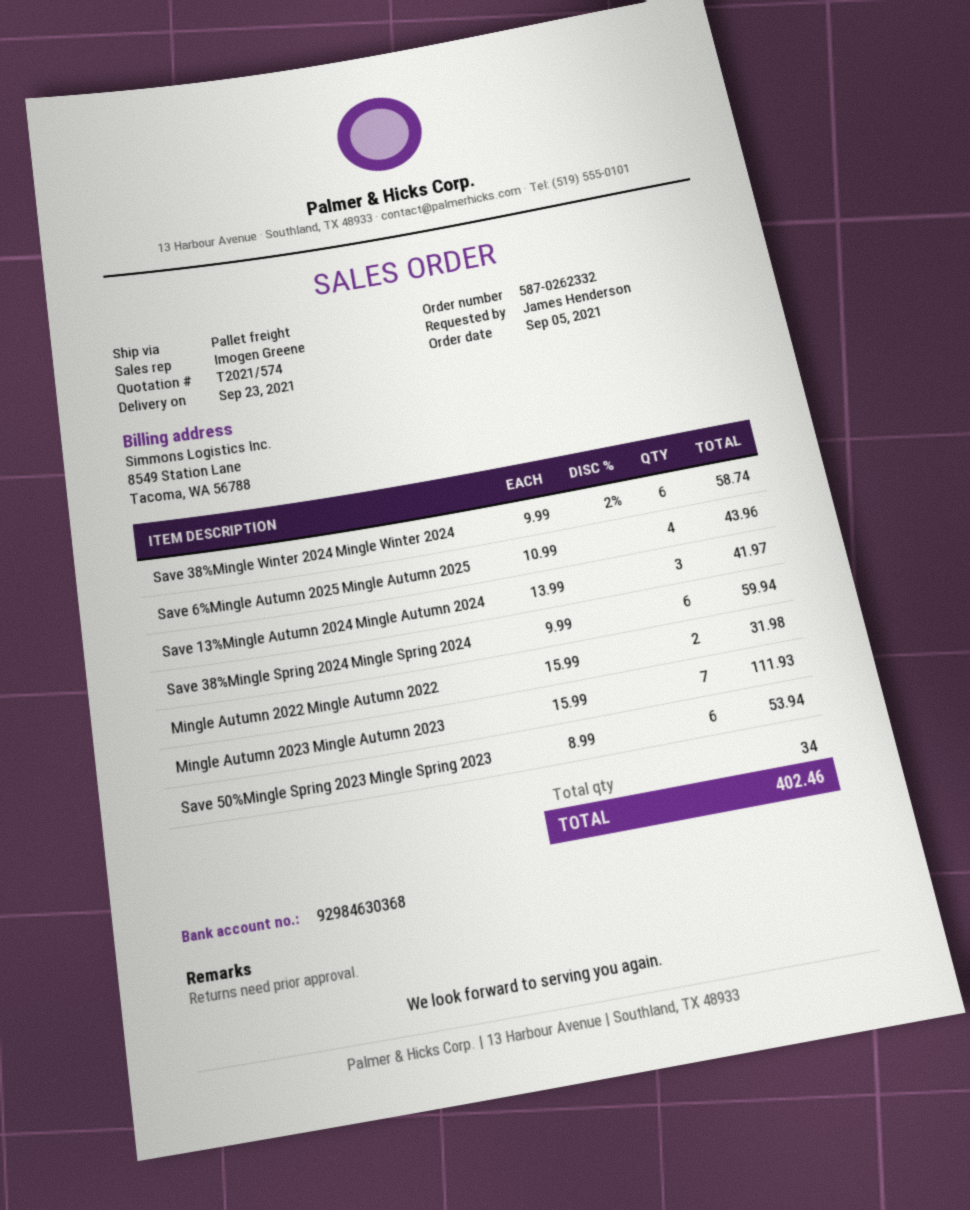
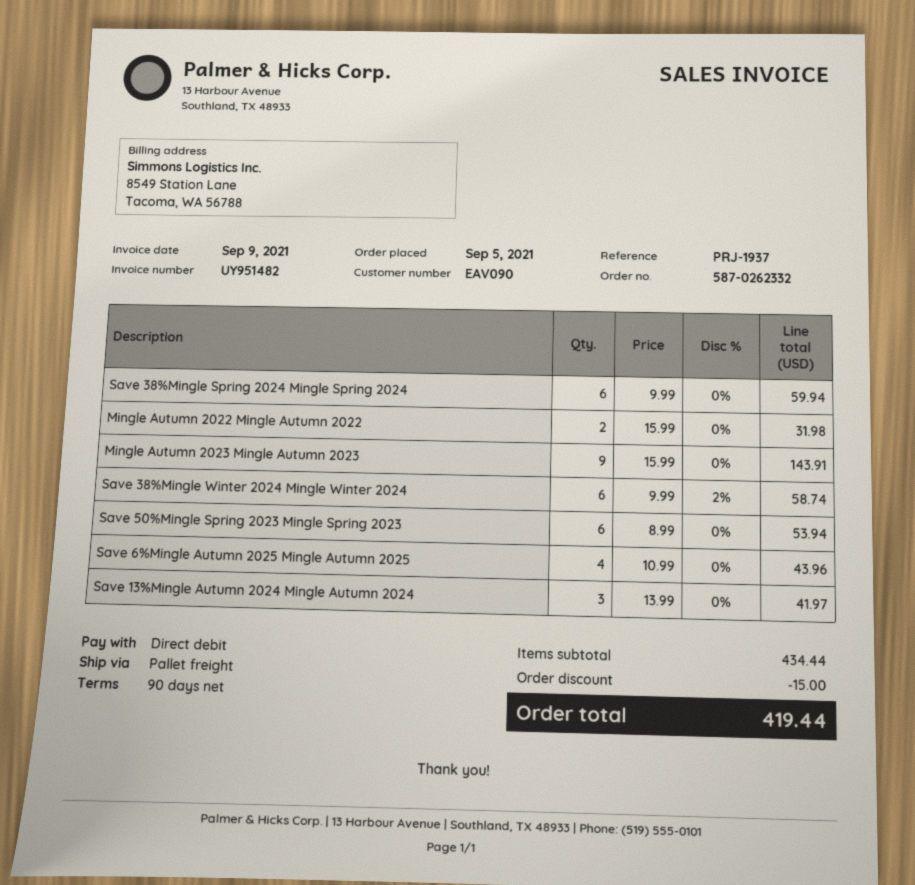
Mingle Autumn 2023 Mingle Autumn 2023: 7 x 15.99 = 111.93 -> 9 x 15.99 = 143.91
discount: none -> 15.00
total: 402.46 -> 419.44

